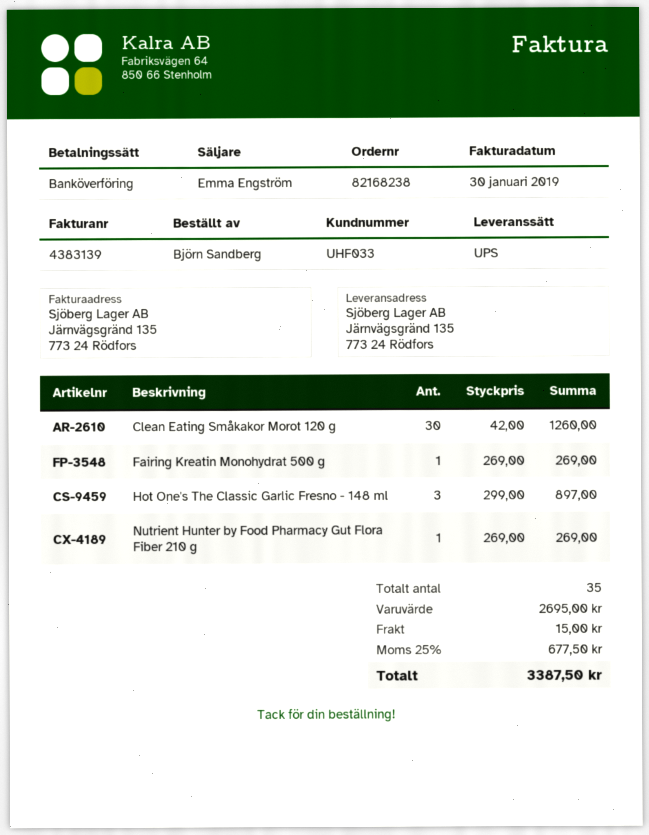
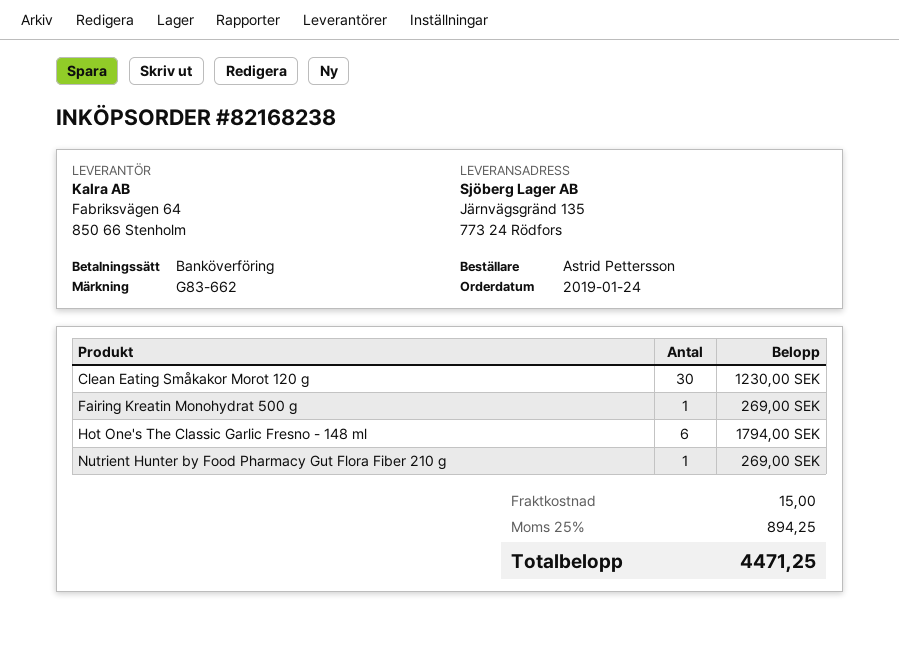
ordered by: Björn Sandberg -> Astrid Pettersson
Clean Eating Småkakor Morot 120 g: 30 for 1260.00 -> 30 for 1230.00
Hot One's The Classic Garlic Fresno - 148 ml: 3 for 897.00 -> 6 for 1794.00
tax: 25% = 677.50 -> 25% = 894.25
total: 3387.50 -> 4471.25

